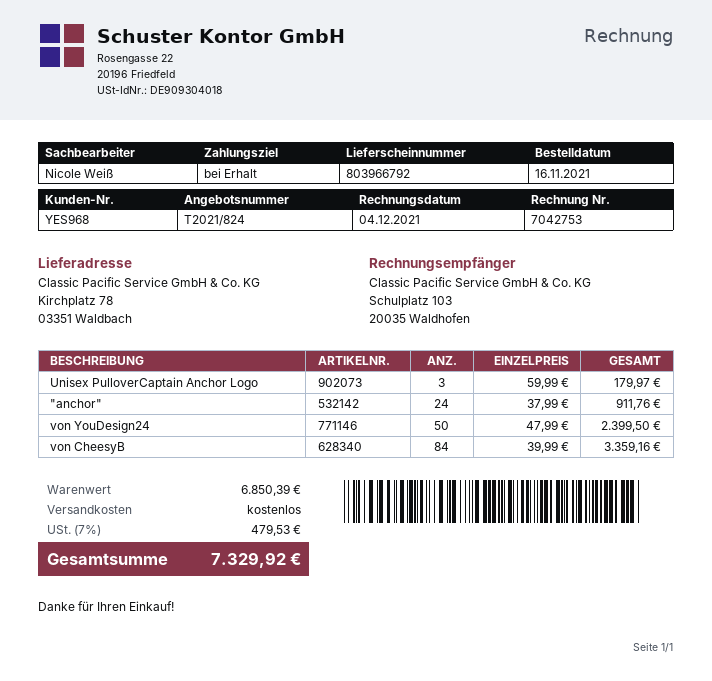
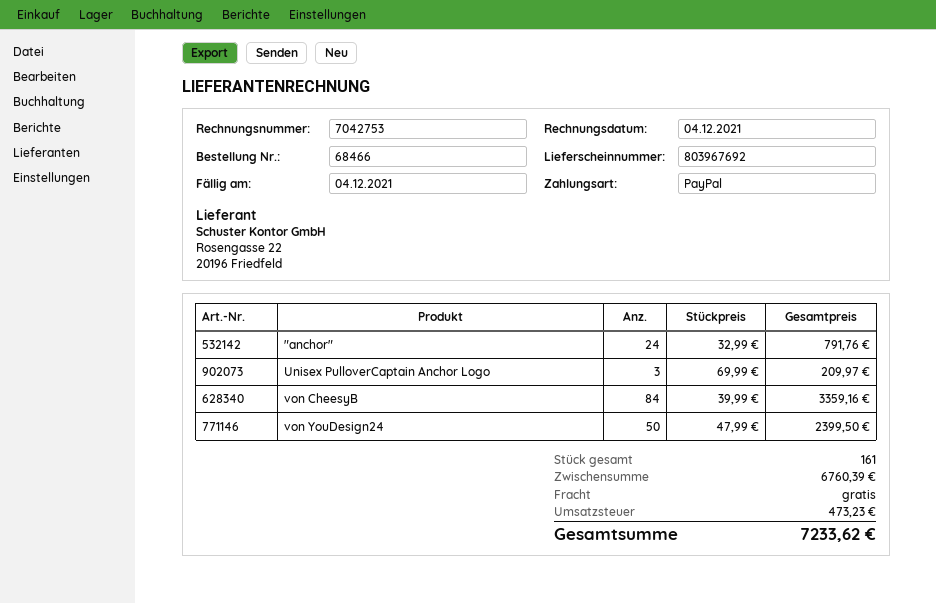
delivery note number: 803966792 -> 803967692
Unisex PulloverCaptain Anchor Logo: 3 x 59.99 = 179.97 -> 3 x 69.99 = 209.97
"anchor": 24 x 37.99 = 911.76 -> 24 x 32.99 = 791.76
subtotal: 6850.39 -> 6760.39
tax: 479.53 -> 473.23
total: 7329.92 -> 7233.62

